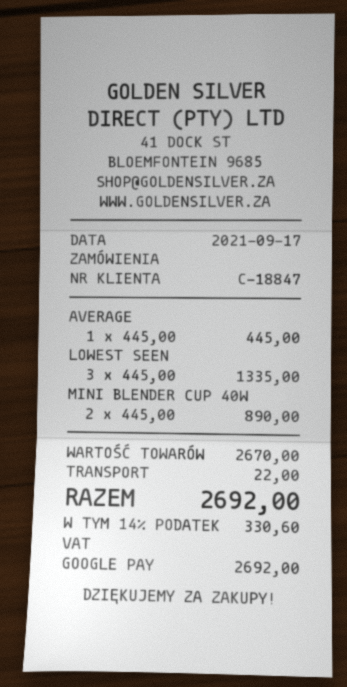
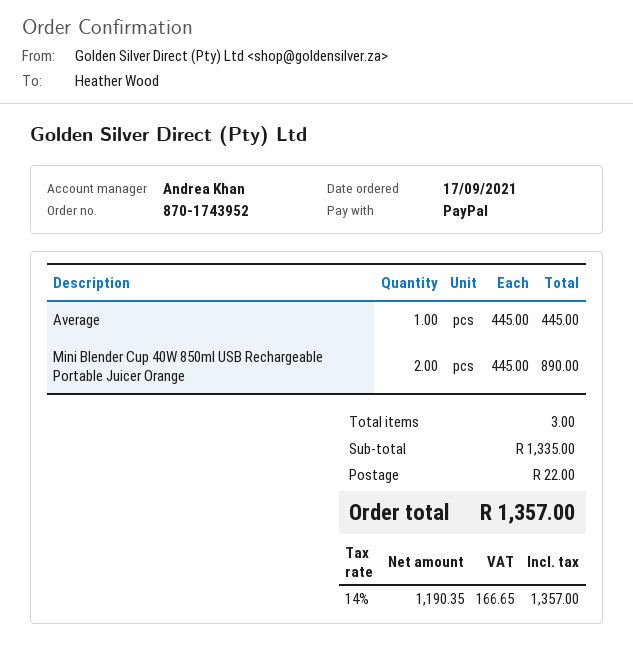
payment method: Google Pay -> PayPal
LOWEST SEEN: 3 x 445.00 = 1335.00 -> none
subtotal: 2670.00 -> 1335.00
tax: 14% = 330.60 -> 14% = 166.65
total: 2692.00 -> 1357.00

